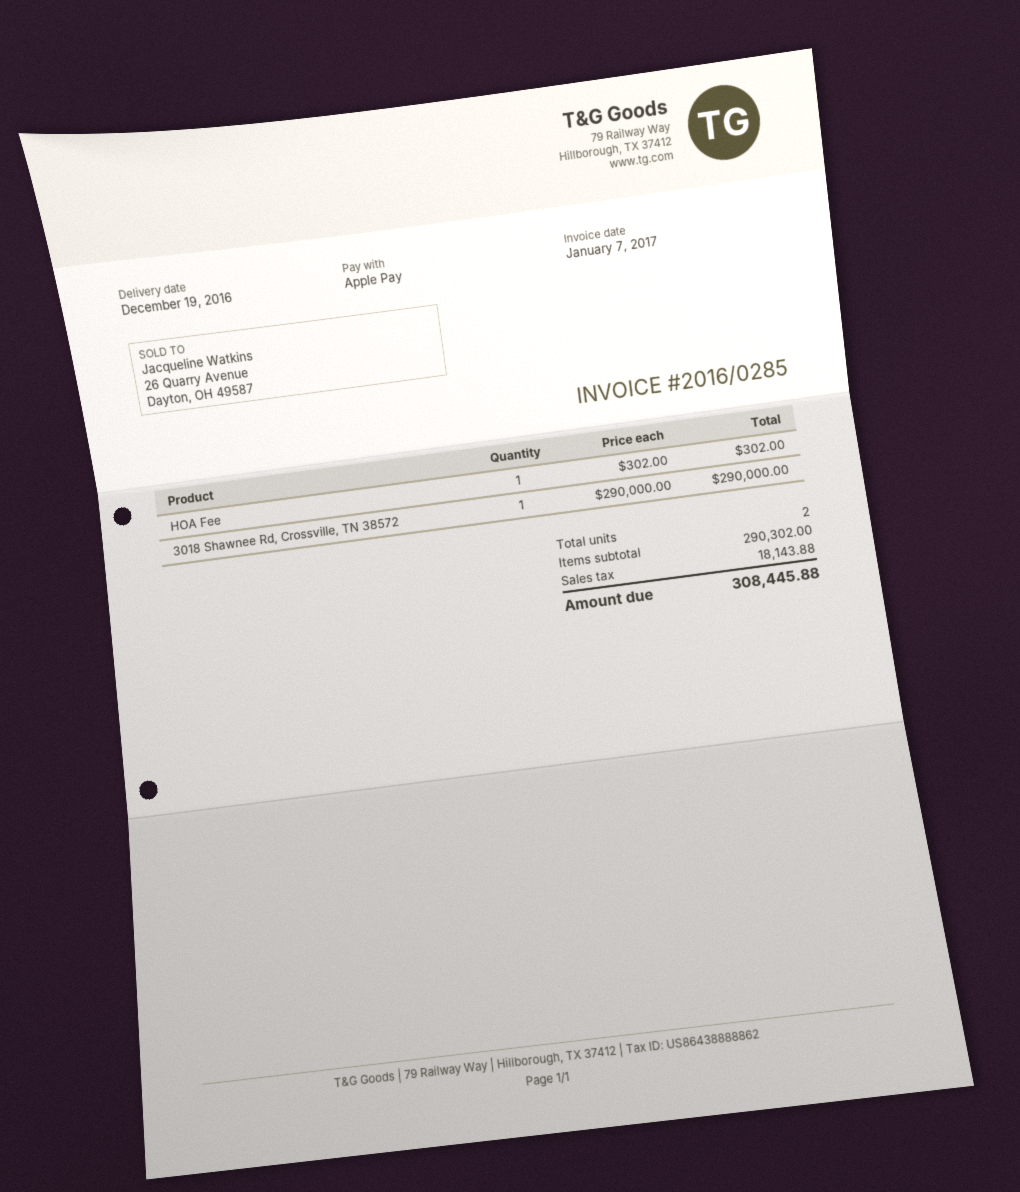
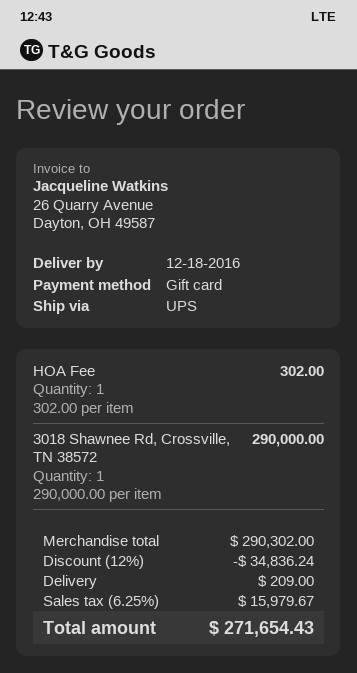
delivery date: 2016-12-19 -> 2016-12-18
payment method: Apple Pay -> gift card
discount: none -> 12% = 34836.24
shipping: none -> 209.00
tax: 18143.88 -> 15979.67
total: 308445.88 -> 271654.43

